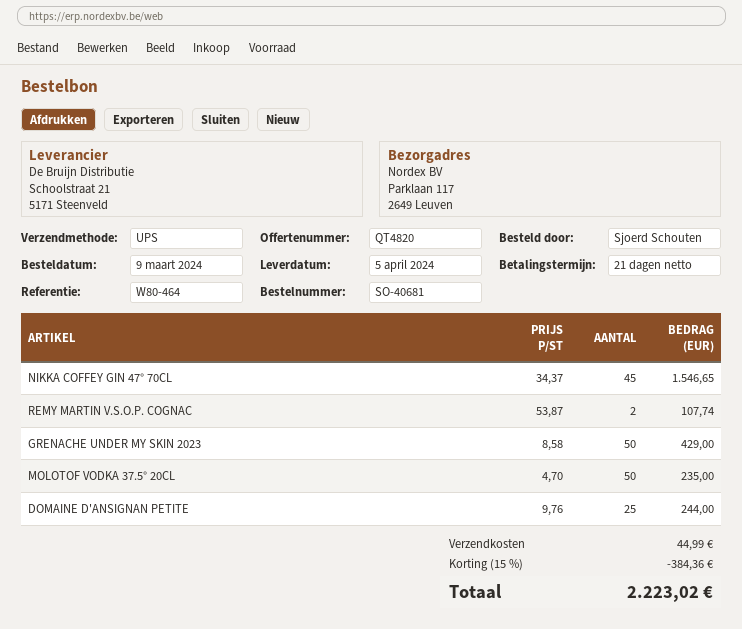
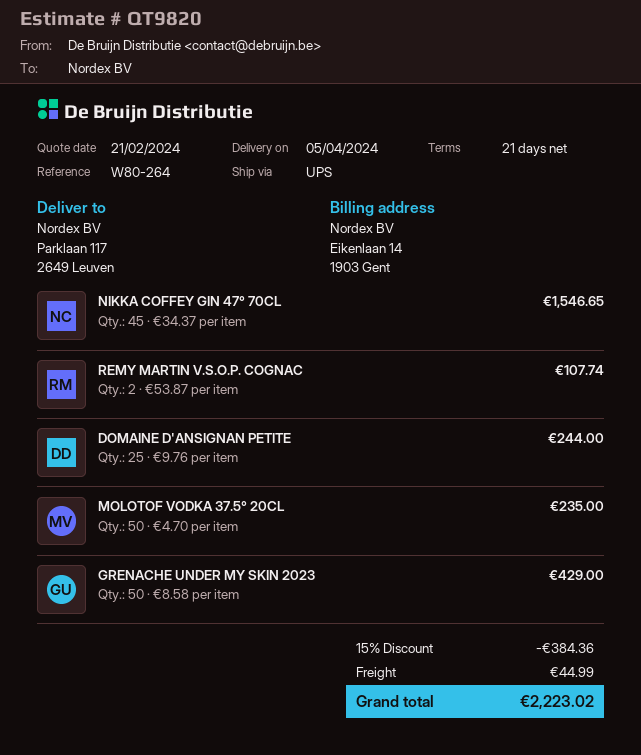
quote number: QT4820 -> QT9820
reference: W80-464 -> W80-264

